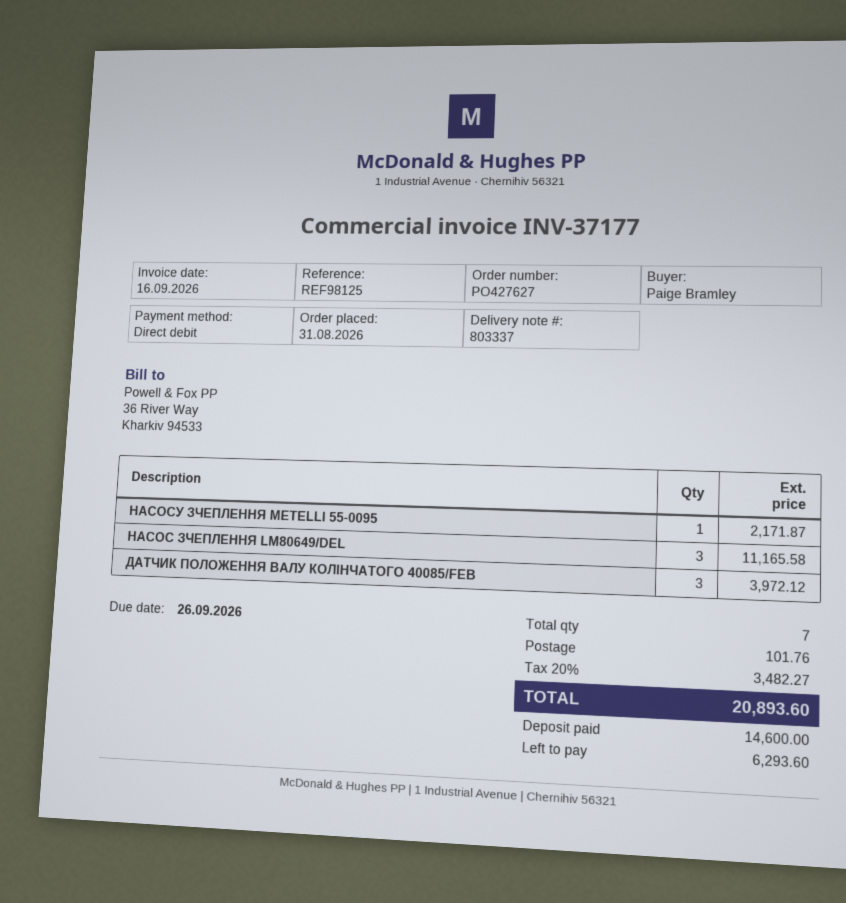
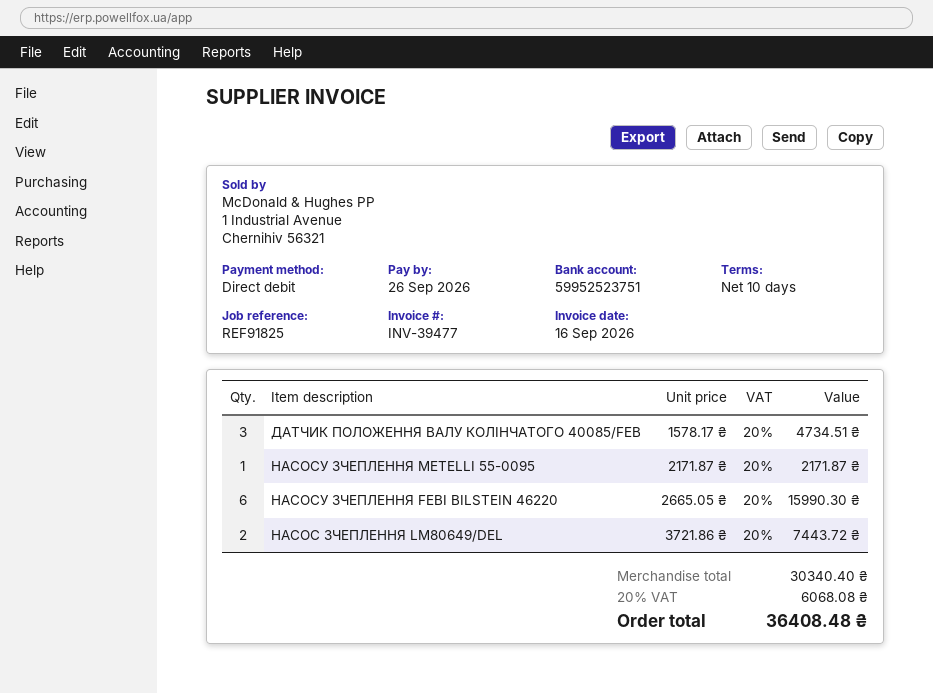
invoice number: INV-37177 -> INV-39477
reference: REF98125 -> REF91825
НАСОС ЗЧЕПЛЕННЯ LM80649/DEL: 3 for 11165.58 -> 2 for 7443.72
ДАТЧИК ПОЛОЖЕННЯ ВАЛУ КОЛІНЧАТОГО 40085/FEB: 3 for 3972.12 -> 3 for 4734.51
НАСОСУ ЗЧЕПЛЕННЯ FEBI BILSTEIN 46220: none -> 6 for 15990.30
shipping: 101.76 -> none
tax: 20% = 3482.27 -> 20% = 6068.08
total: 20893.60 -> 36408.48

